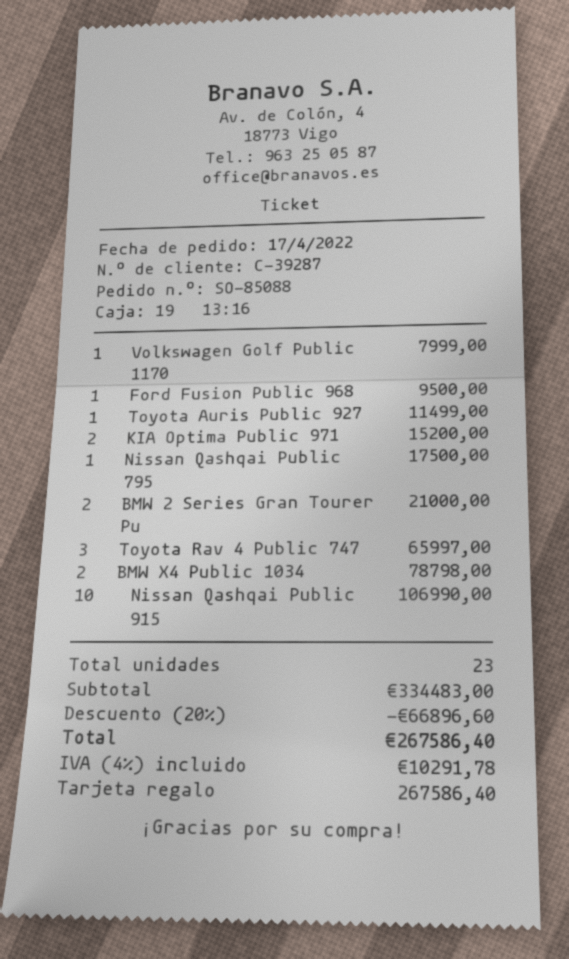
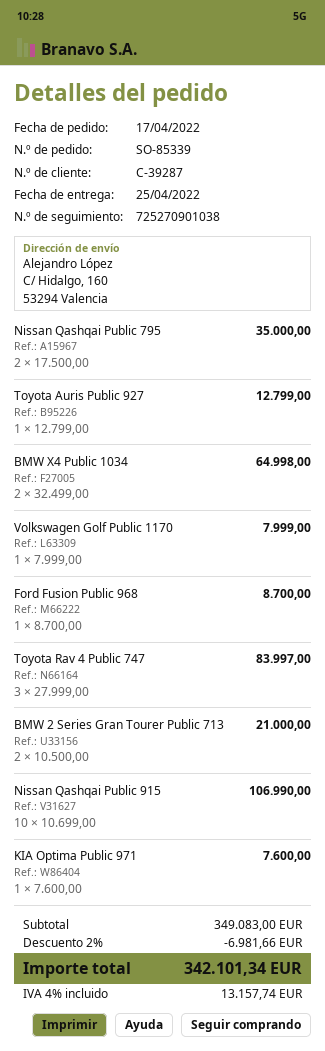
order number: SO-85088 -> SO-85339
Ford Fusion Public 968: 1 for 9500.00 -> 1 for 8700.00
Toyota Auris Public 927: 1 for 11499.00 -> 1 for 12799.00
KIA Optima Public 971: 2 for 15200.00 -> 1 for 7600.00
Nissan Qashqai Public 795: 1 for 17500.00 -> 2 for 35000.00
Toyota Rav 4 Public 747: 3 for 65997.00 -> 3 for 83997.00
BMW X4 Public 1034: 2 for 78798.00 -> 2 for 64998.00
subtotal: 334483.00 -> 349083.00
discount: 20% = 66896.60 -> 2% = 6981.66
tax: 4% = 10291.78 -> 4% = 13157.74
total: 267586.40 -> 342101.34

